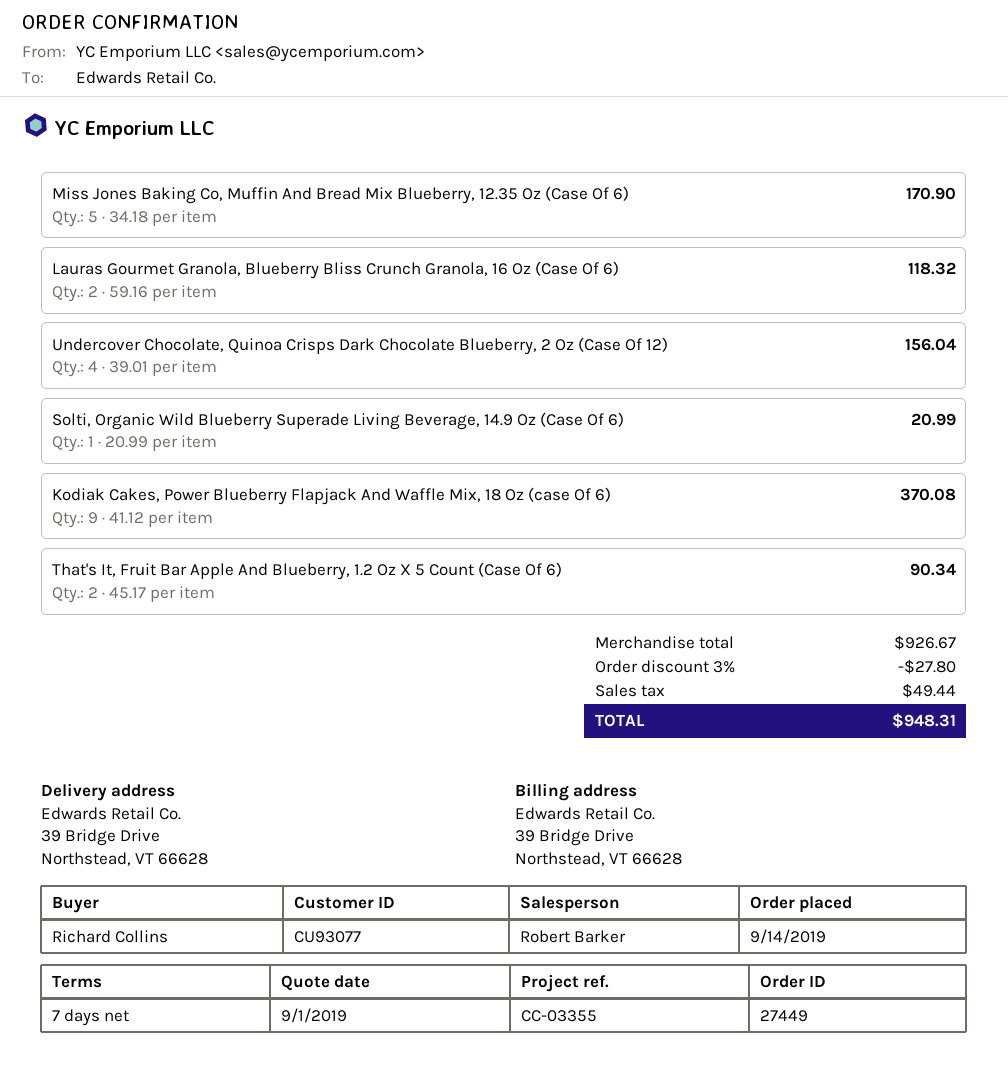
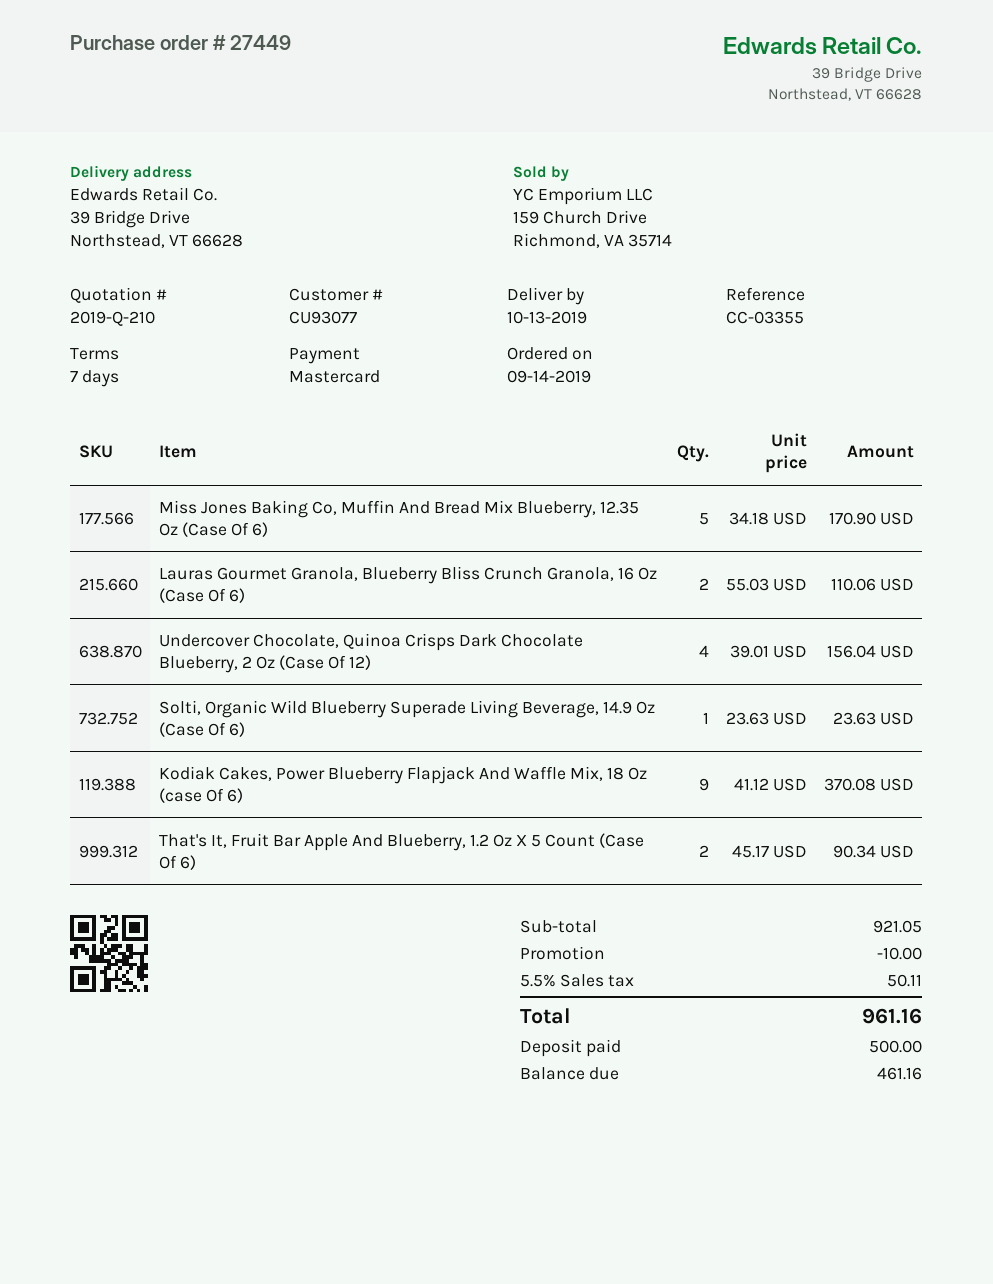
Lauras Gourmet Granola, Blueberry Bliss Crunch Granola, 16 Oz (Case Of 6): 2 x 59.16 = 118.32 -> 2 x 55.03 = 110.06
Solti, Organic Wild Blueberry Superade Living Beverage, 14.9 Oz (Case Of 6): 1 x 20.99 = 20.99 -> 1 x 23.63 = 23.63
subtotal: 926.67 -> 921.05
discount: 27.80 -> 10.00
tax: 49.44 -> 50.11
total: 948.31 -> 961.16

